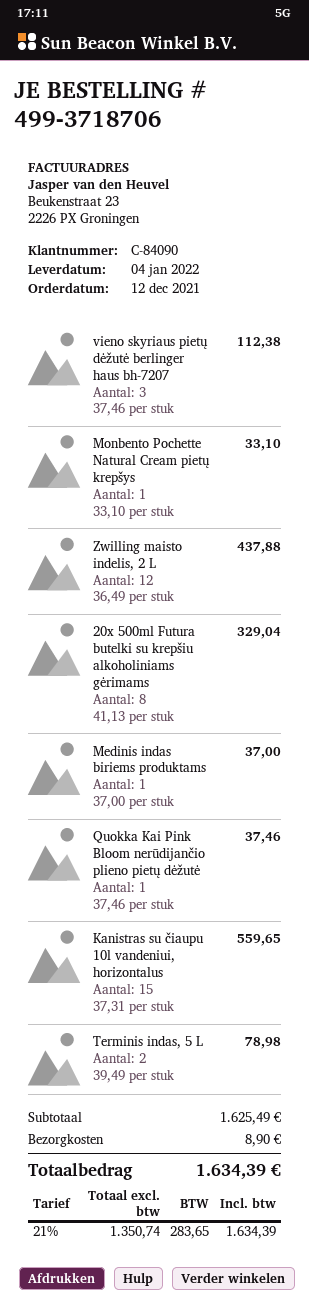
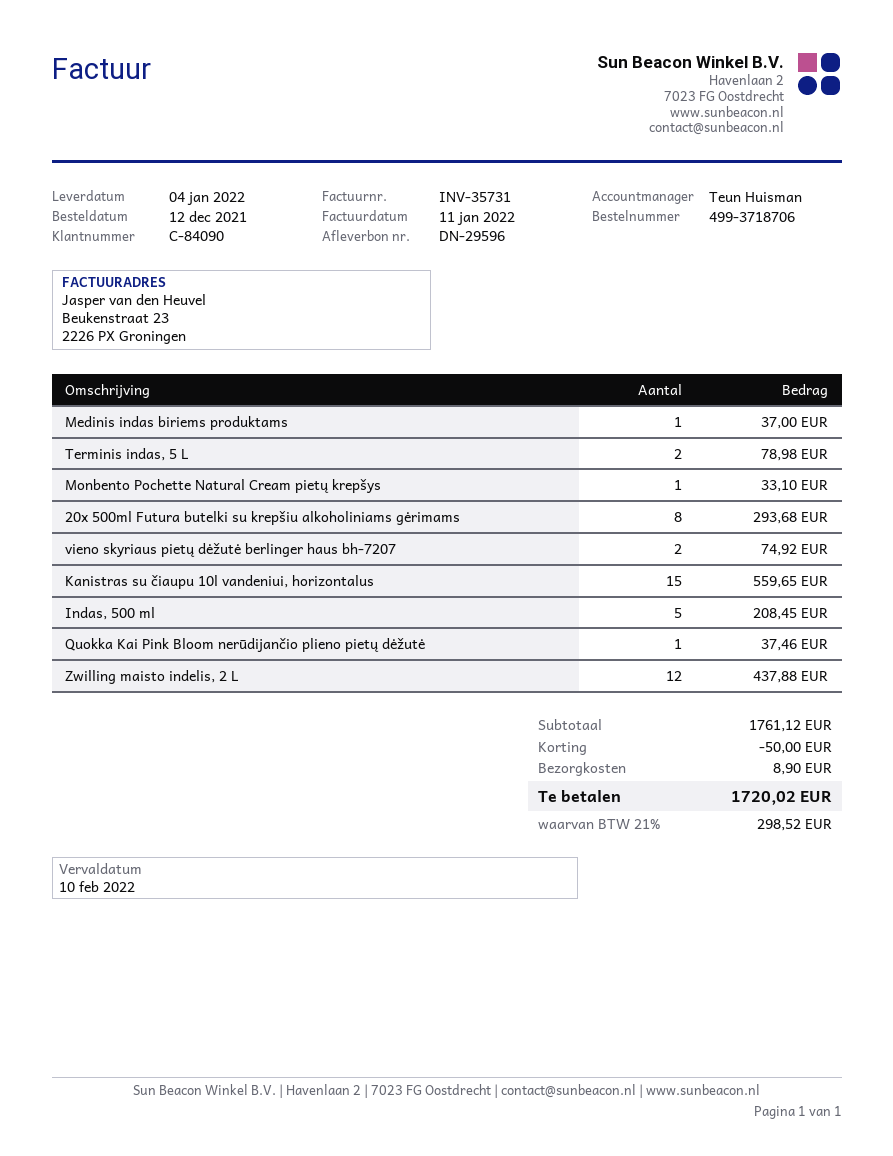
vieno skyriaus pietų dėžutė berlinger haus bh-7207: 3 for 112.38 -> 2 for 74.92
20x 500ml Futura butelki su krepšiu alkoholiniams gėrimams: 8 for 329.04 -> 8 for 293.68
Indas, 500 ml: none -> 5 for 208.45
subtotal: 1625.49 -> 1761.12
discount: none -> 50.00
tax: 21% = 283.65 -> 21% = 298.52
total: 1634.39 -> 1720.02

